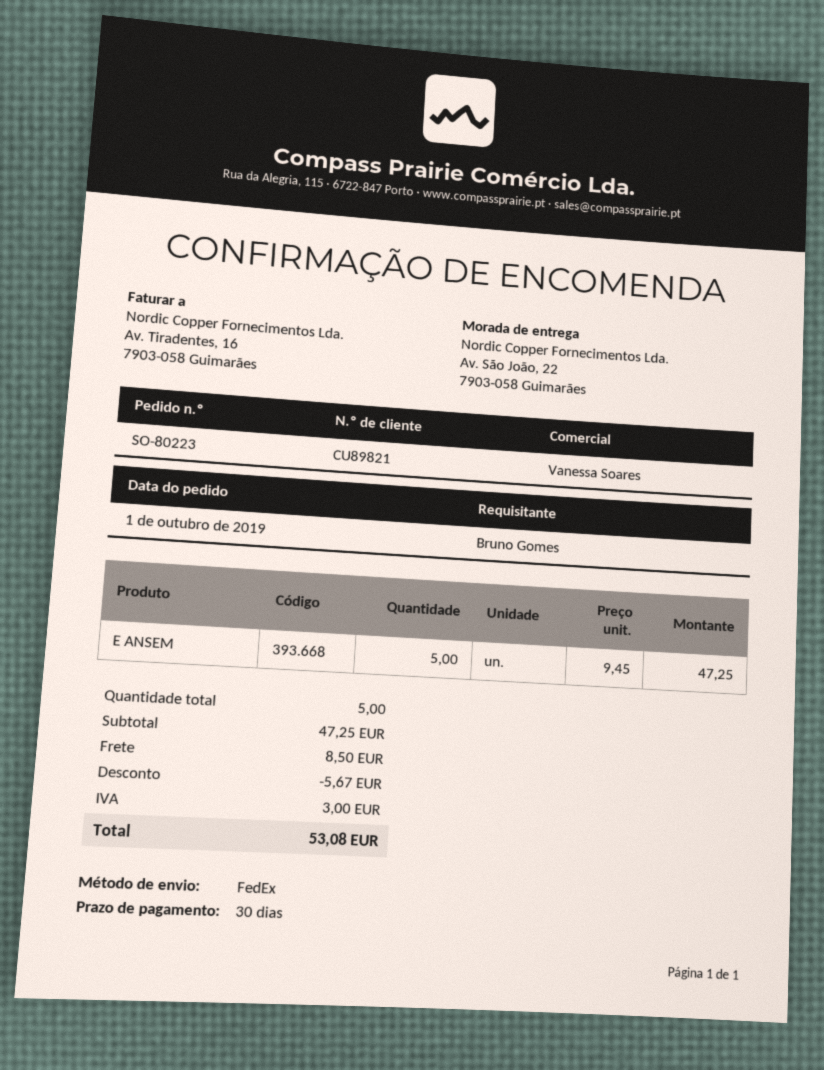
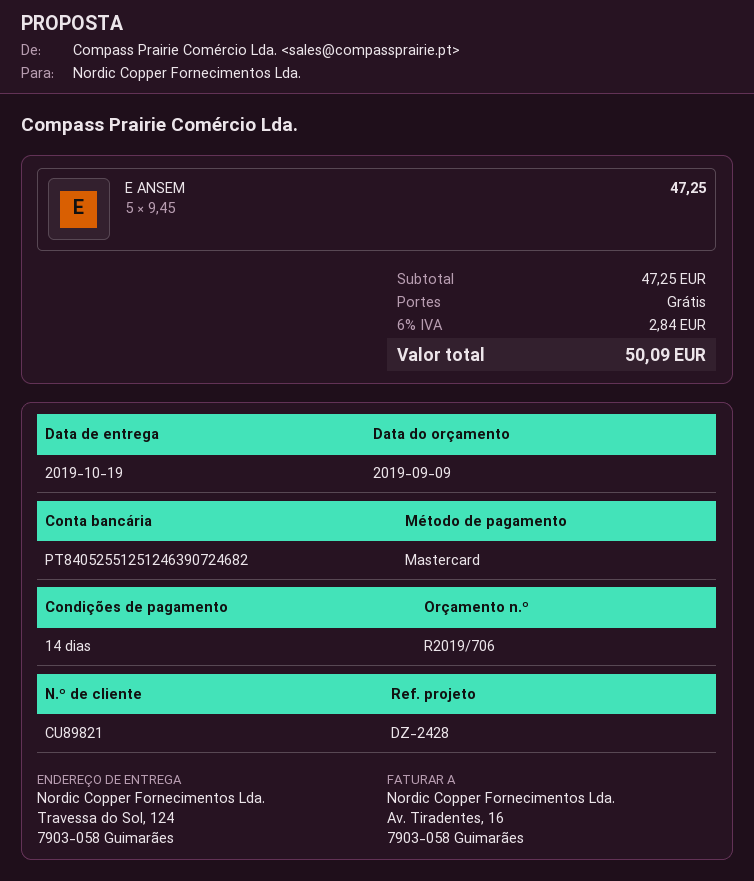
payment terms: 30 days -> 14 days
ship to: Av. São João, 22, 7903-058 Guimarães -> Travessa do Sol, 124, 7903-058 Guimarães
discount: 5.67 -> none
shipping: 8.50 -> 0.00
tax: 3.00 -> 2.84
total: 53.08 -> 50.09

